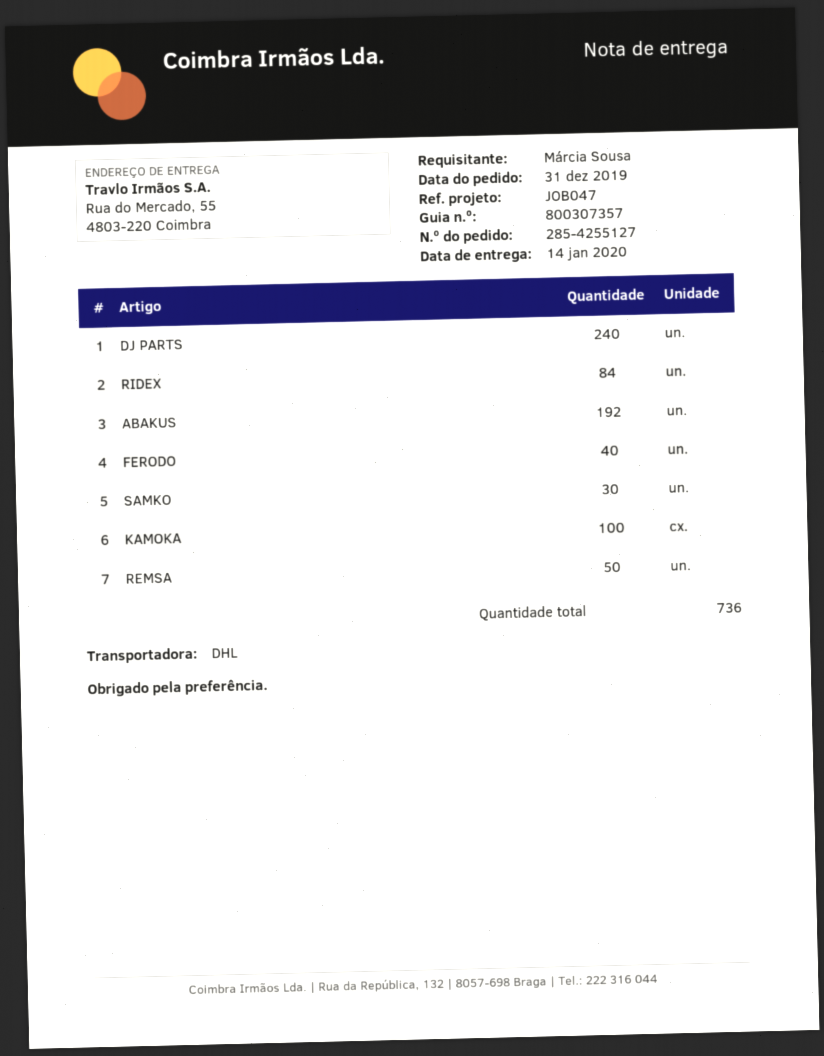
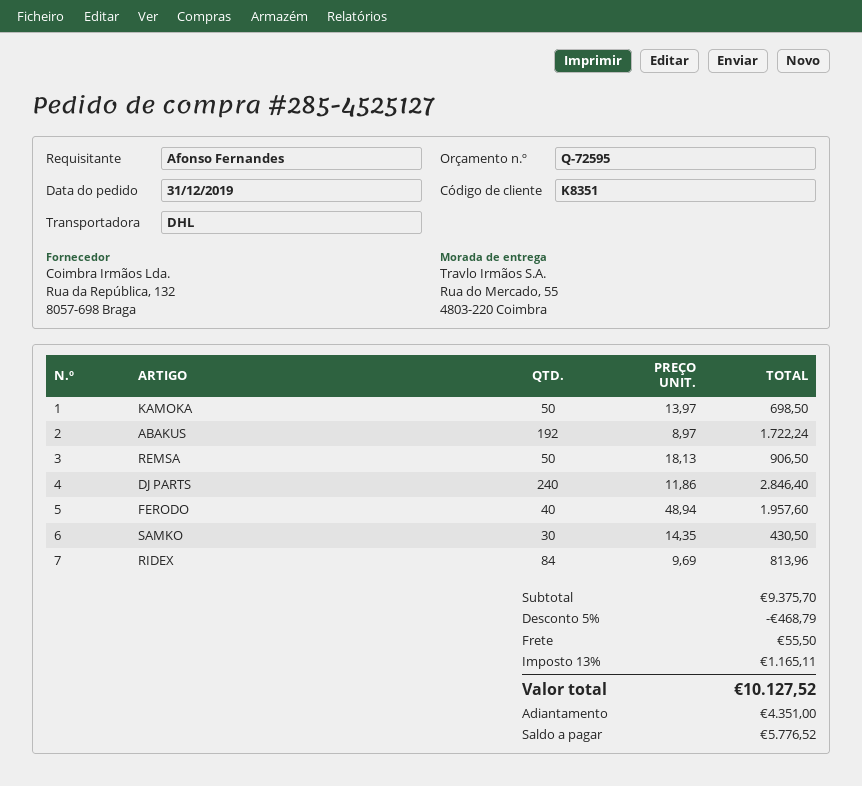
order number: 285-4255127 -> 285-4525127
ordered by: Márcia Sousa -> Afonso Fernandes
KAMOKA: 100 -> 50

